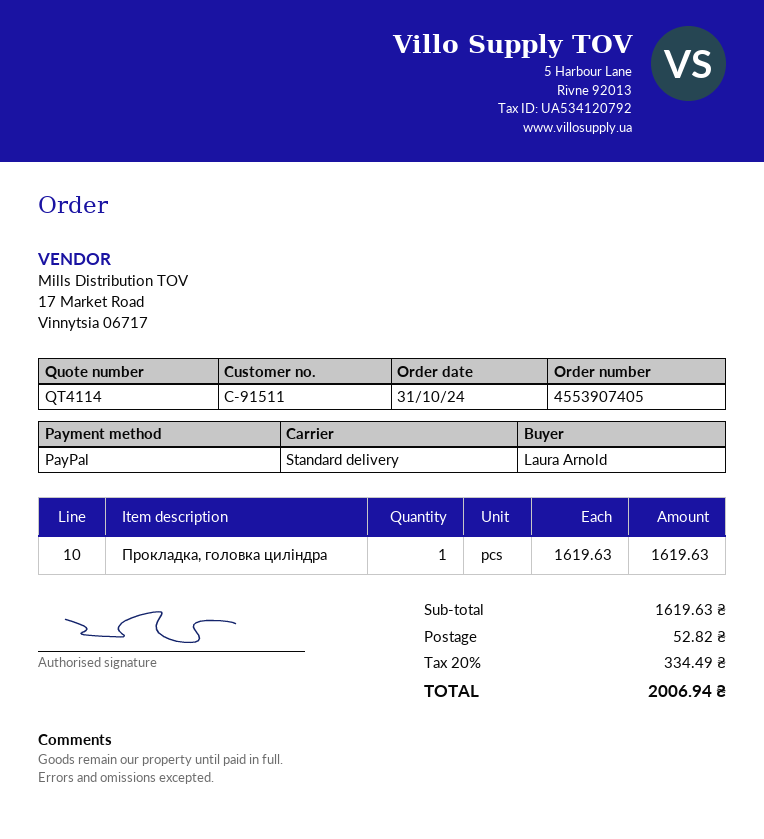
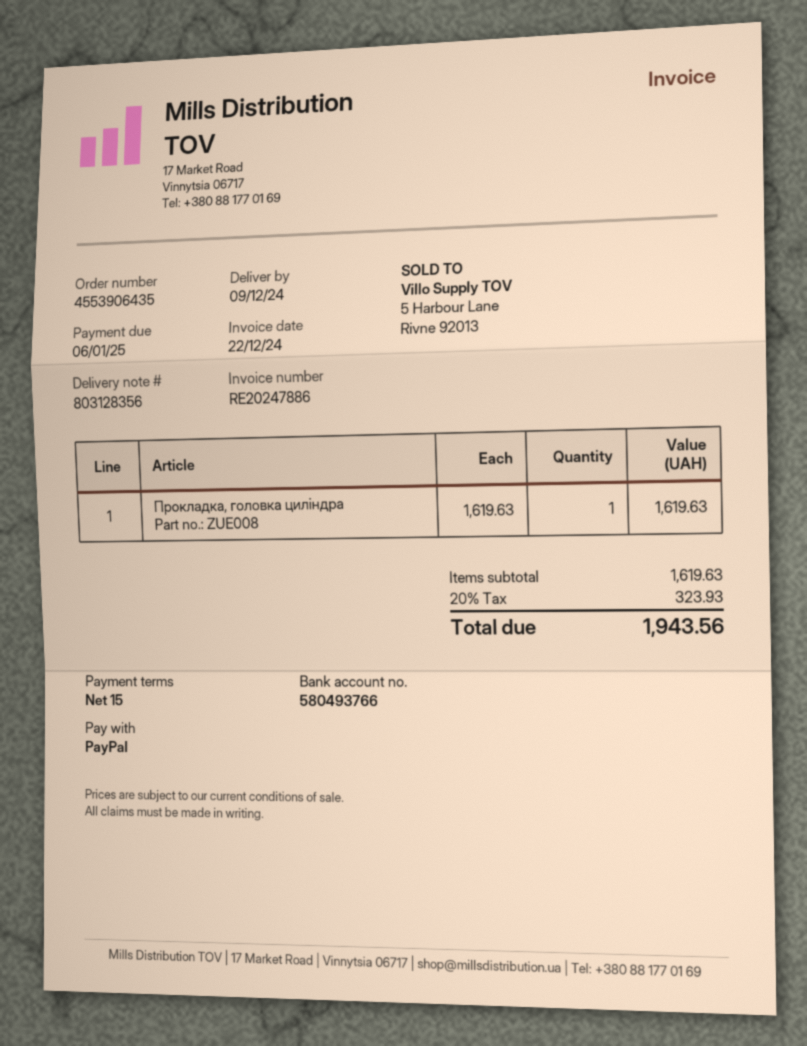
order number: 4553907405 -> 4553906435
shipping: 52.82 -> none
tax: 20% = 334.49 -> 20% = 323.93
total: 2006.94 -> 1943.56

